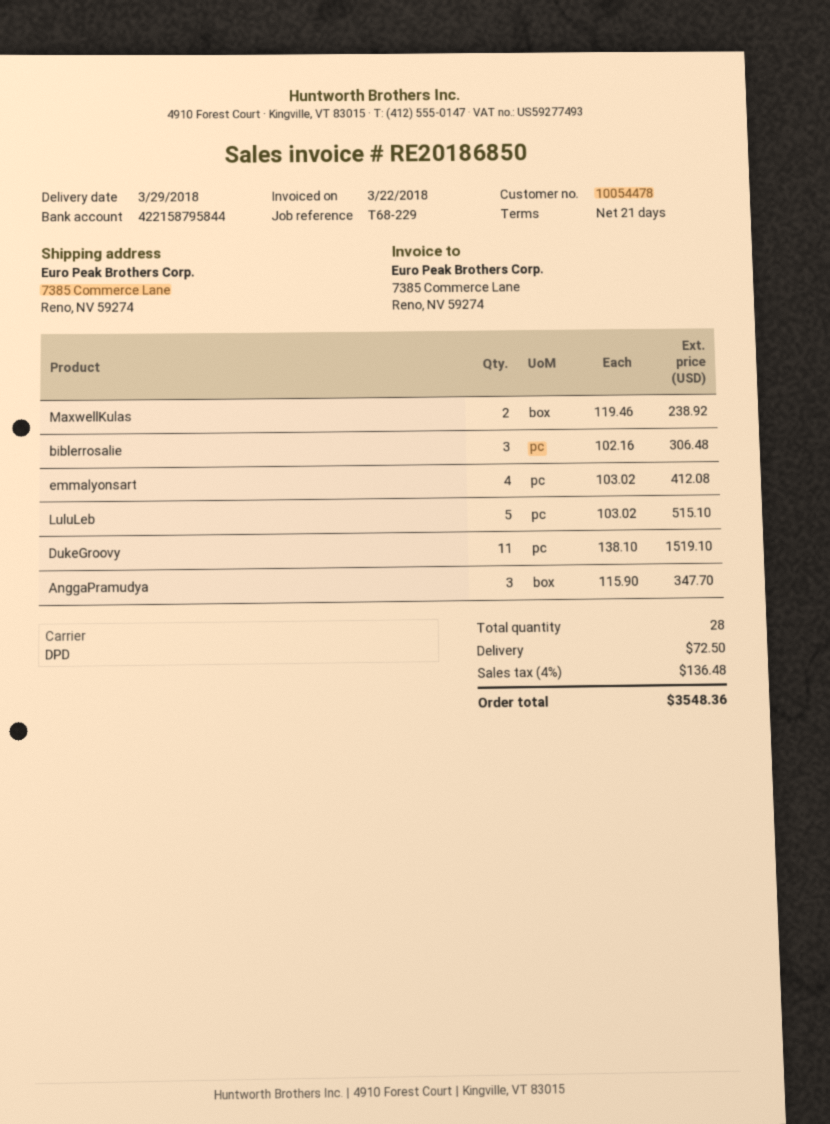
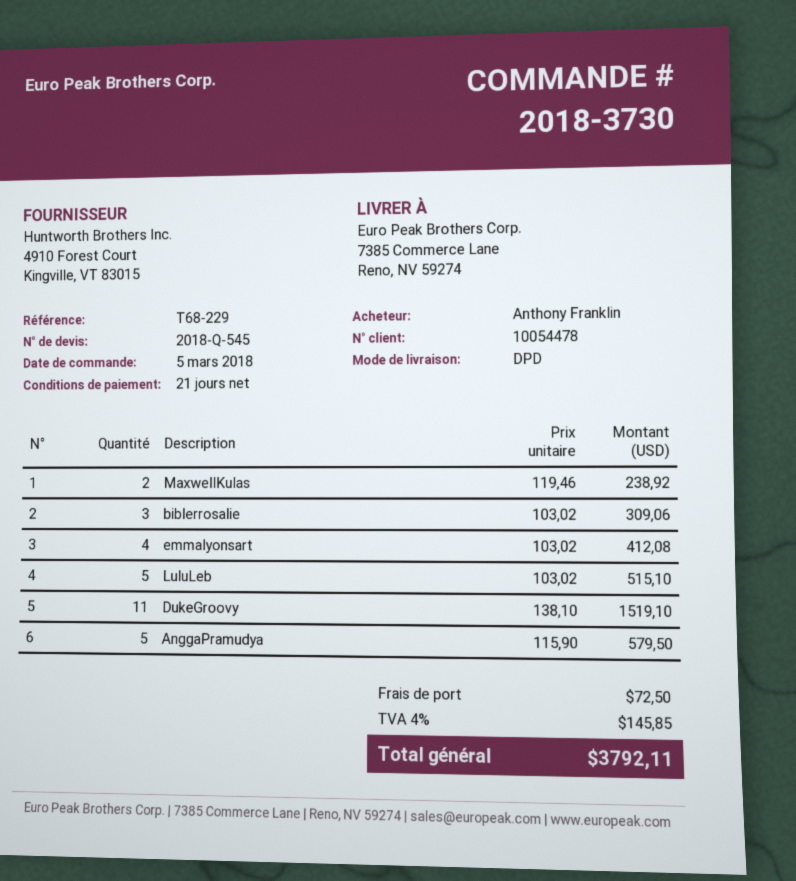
biblerrosalie: 3 x 102.16 = 306.48 -> 3 x 103.02 = 309.06
AnggaPramudya: 3 x 115.90 = 347.70 -> 5 x 115.90 = 579.50
tax: 4% = 136.48 -> 4% = 145.85
total: 3548.36 -> 3792.11

